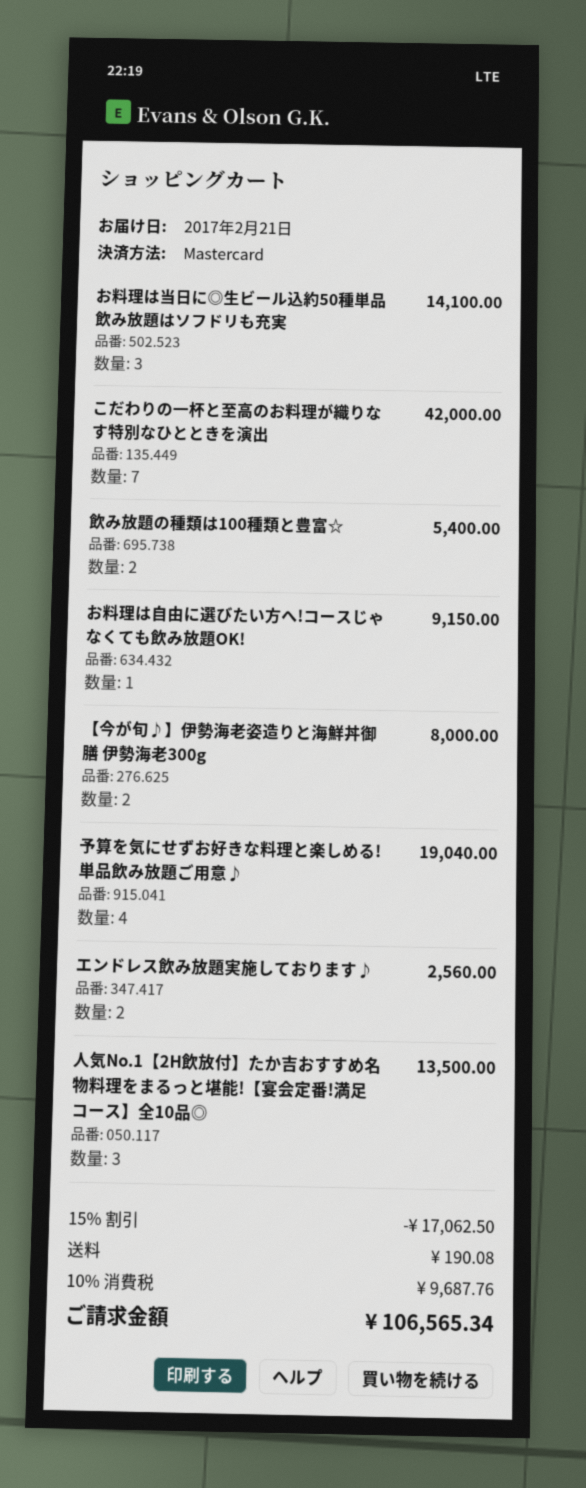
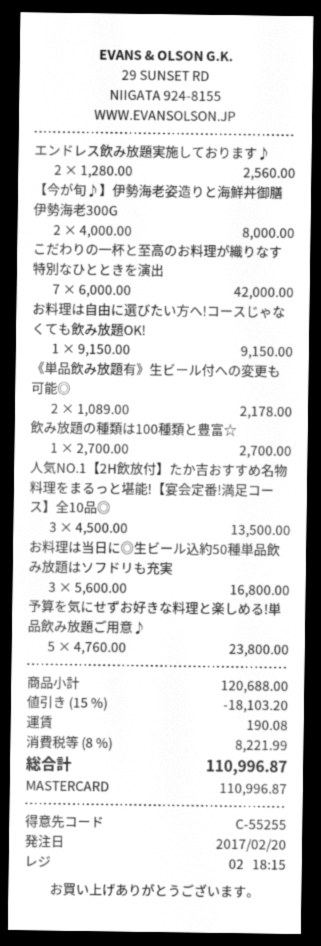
お料理は当日に◎生ビール込約50種単品飲み放題はソフドリも充実: 3 for 14100.00 -> 3 for 16800.00
飲み放題の種類は100種類と豊富☆: 2 for 5400.00 -> 1 for 2700.00
予算を気にせずお好きな料理と楽しめる!単品飲み放題ご用意♪: 4 for 19040.00 -> 5 for 23800.00
《単品飲み放題有》生ビール付への変更も可能◎: none -> 2 for 2178.00
discount: 15% = 17062.50 -> 15% = 18103.20
tax: 10% = 9687.76 -> 8% = 8221.99
total: 106565.34 -> 110996.87

